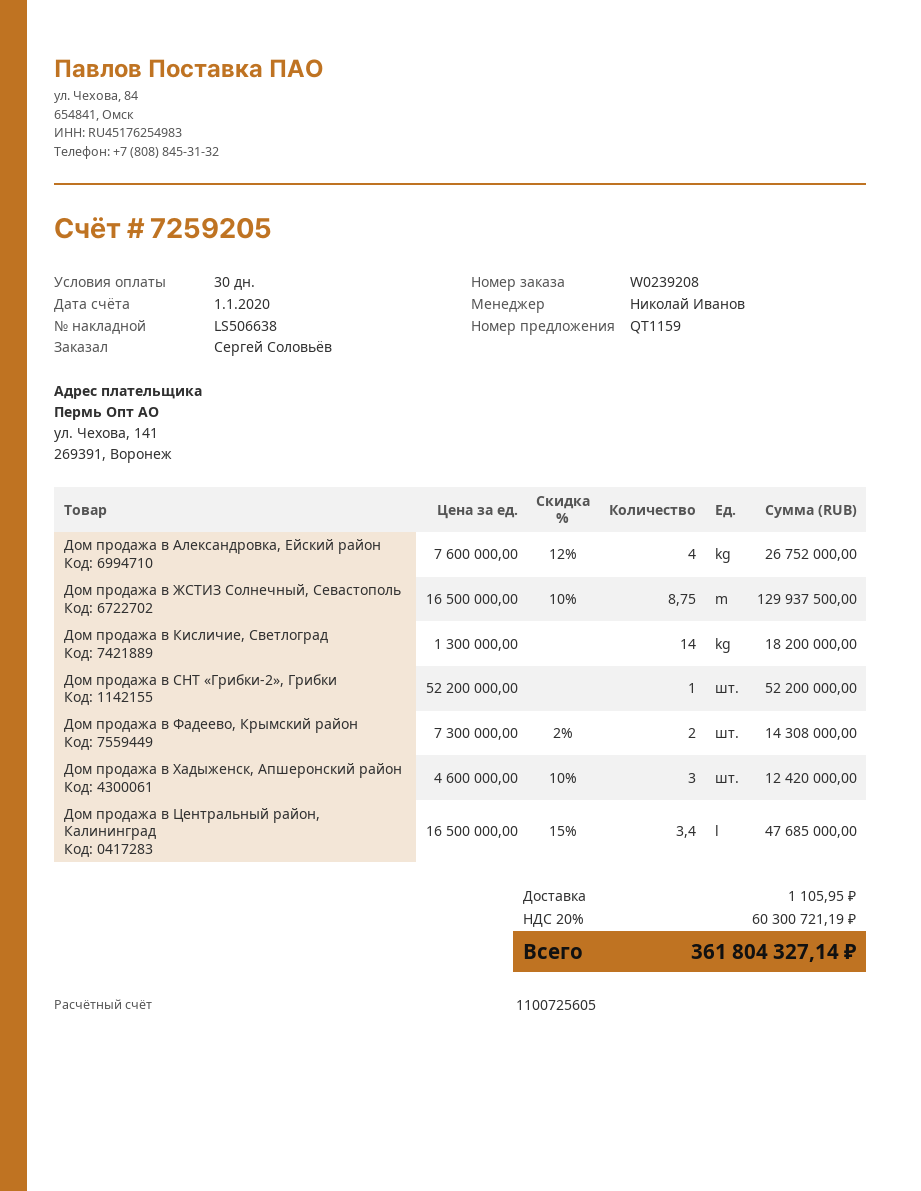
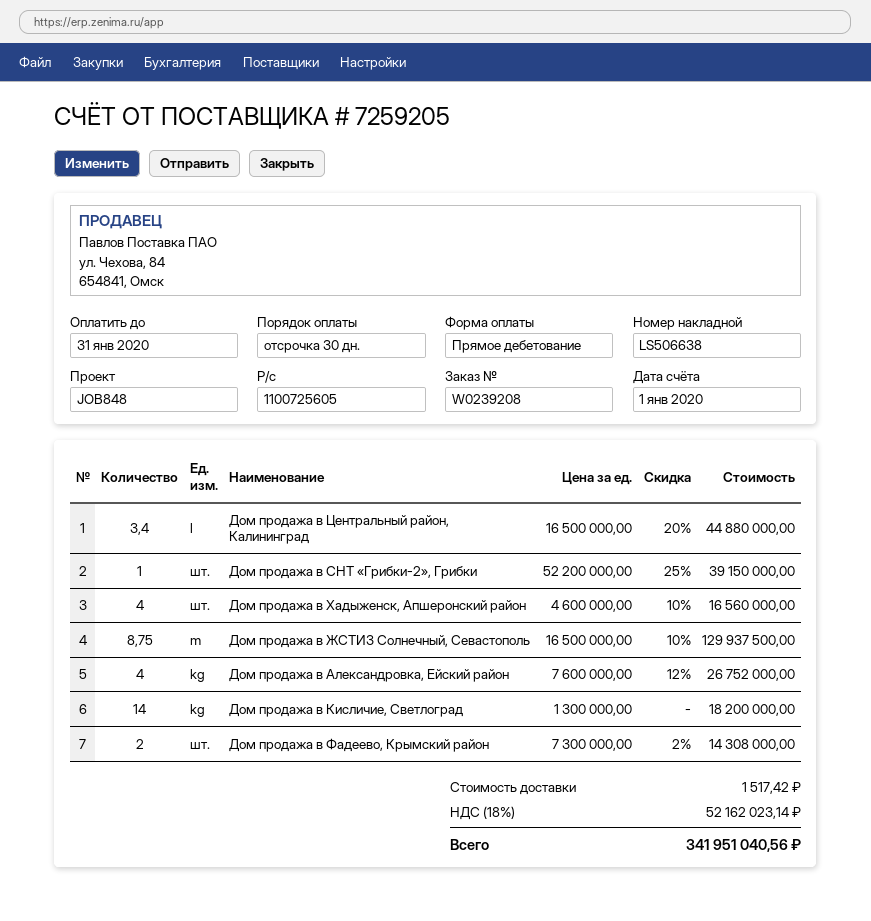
Дом продажа в СНТ «Грибки-2», Грибки: 1 x 52200000.00 = 52200000.00 -> 1 x 52200000.00 - 25% = 39150000.00
Дом продажа в Хадыженск, Апшеронский район: 3 x 4600000.00 - 10% = 12420000.00 -> 4 x 4600000.00 - 10% = 16560000.00
Дом продажа в Центральный район, Калининград: 3.4 x 16500000.00 - 15% = 47685000.00 -> 3.4 x 16500000.00 - 20% = 44880000.00
shipping: 1105.95 -> 1517.42
tax: 20% = 60300721.19 -> 18% = 52162023.14
total: 361804327.14 -> 341951040.56

